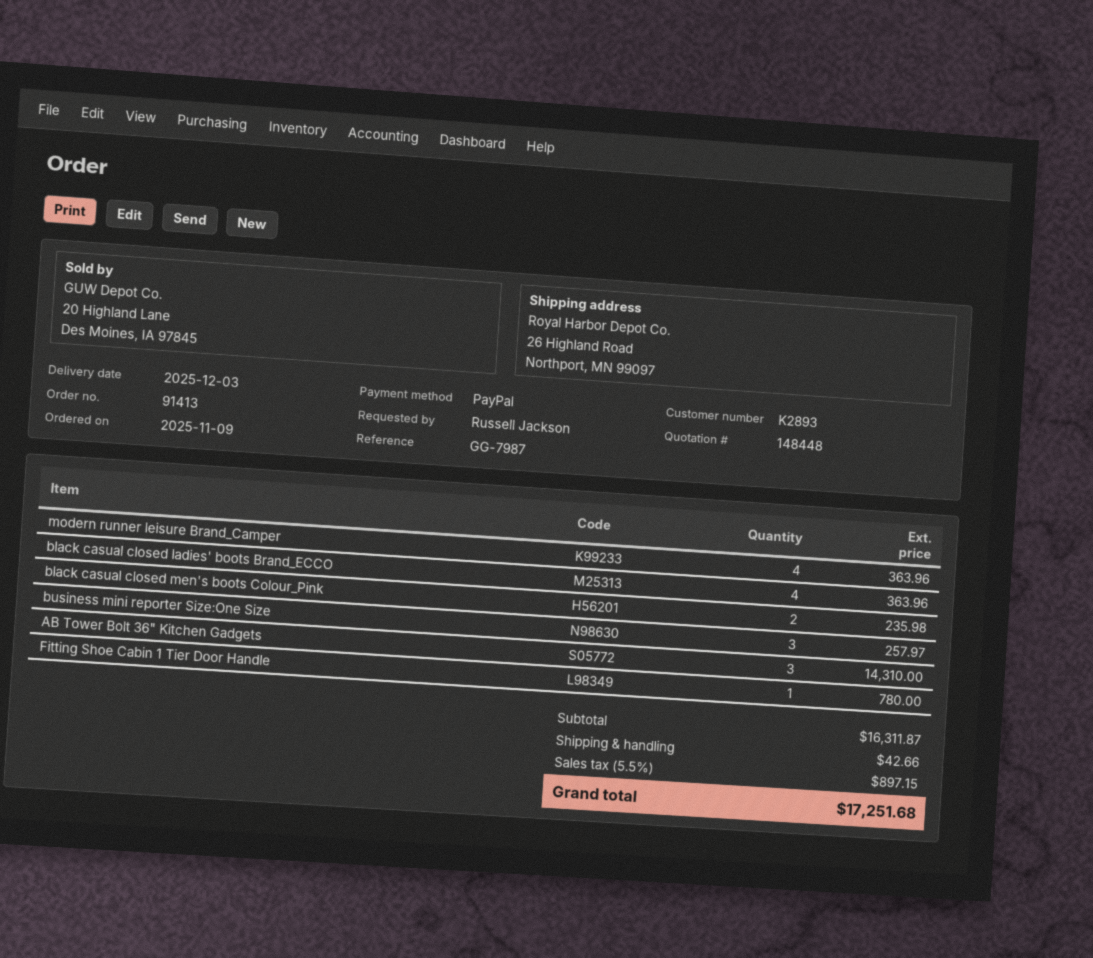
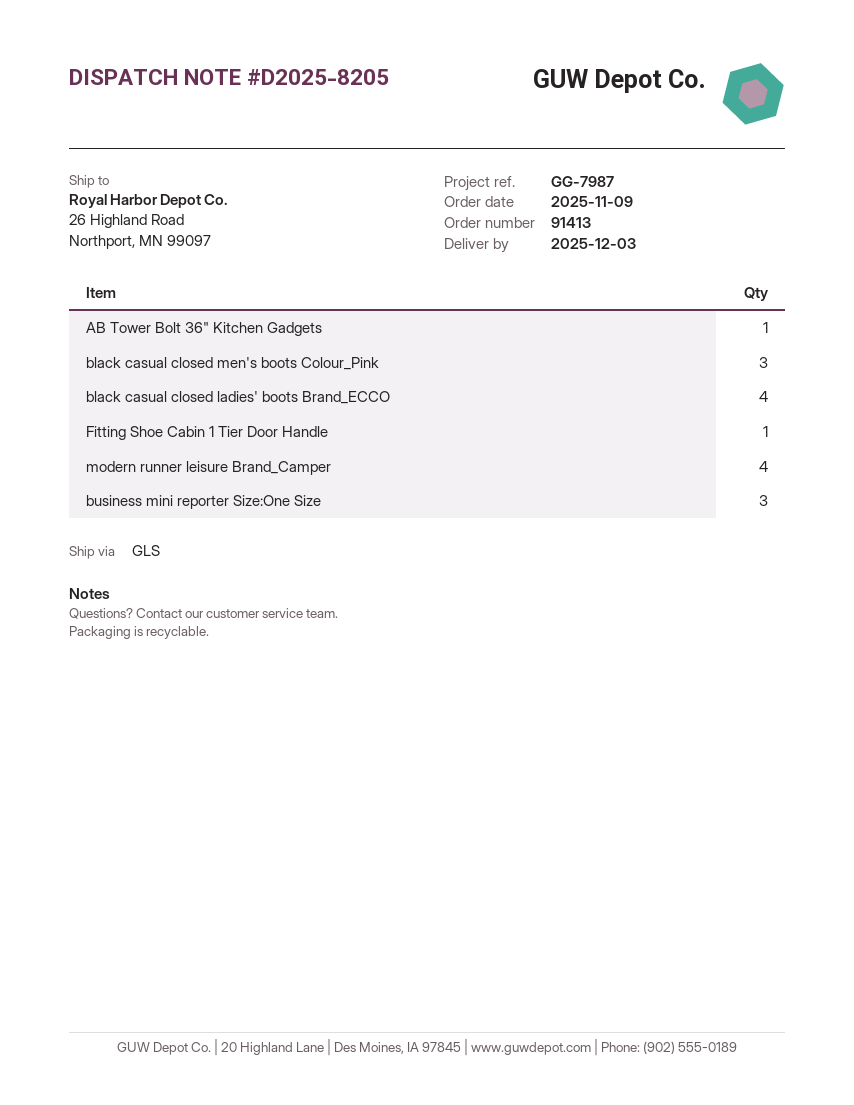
black casual closed men's boots Colour_Pink: 2 -> 3
AB Tower Bolt 36" Kitchen Gadgets: 3 -> 1

